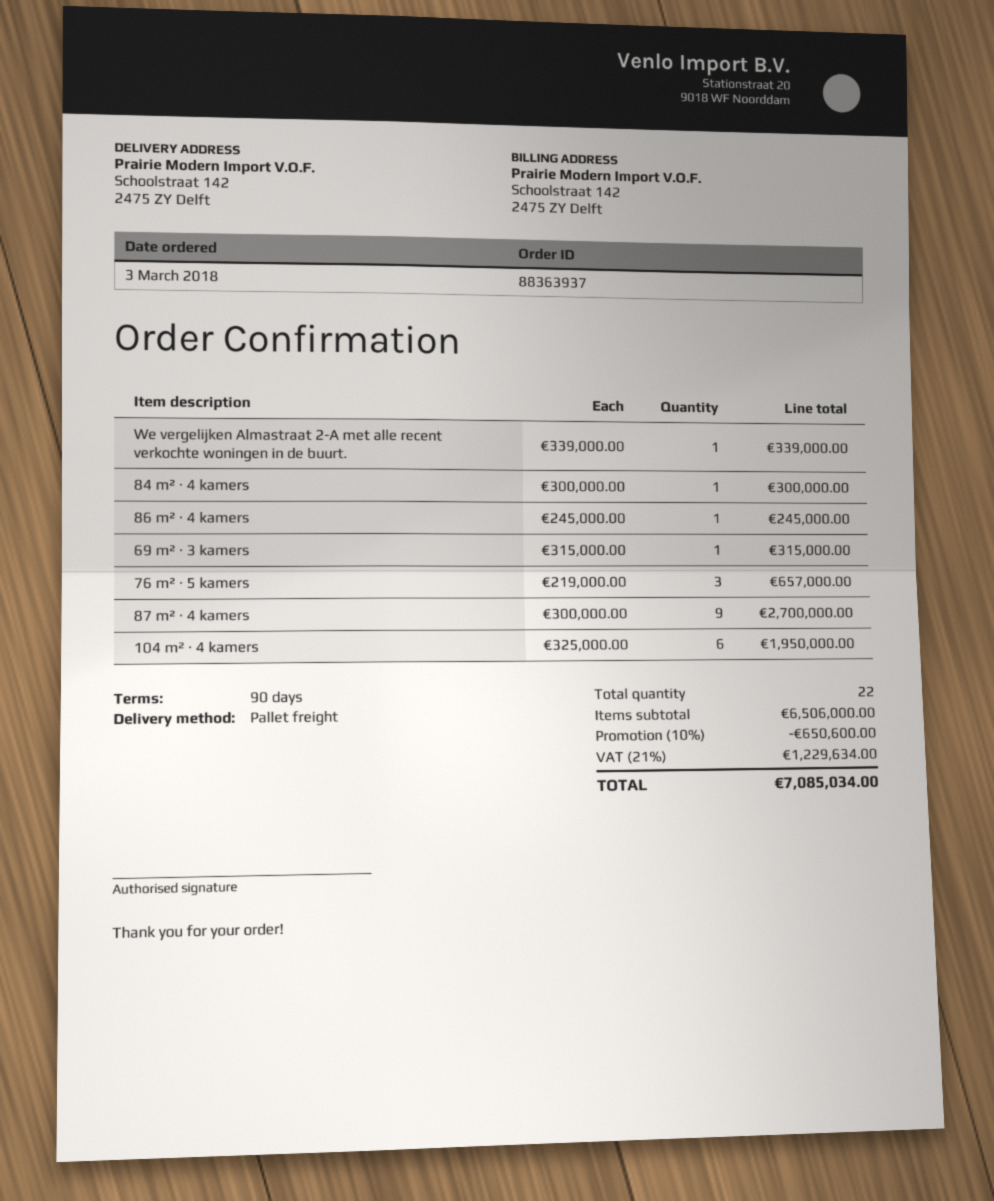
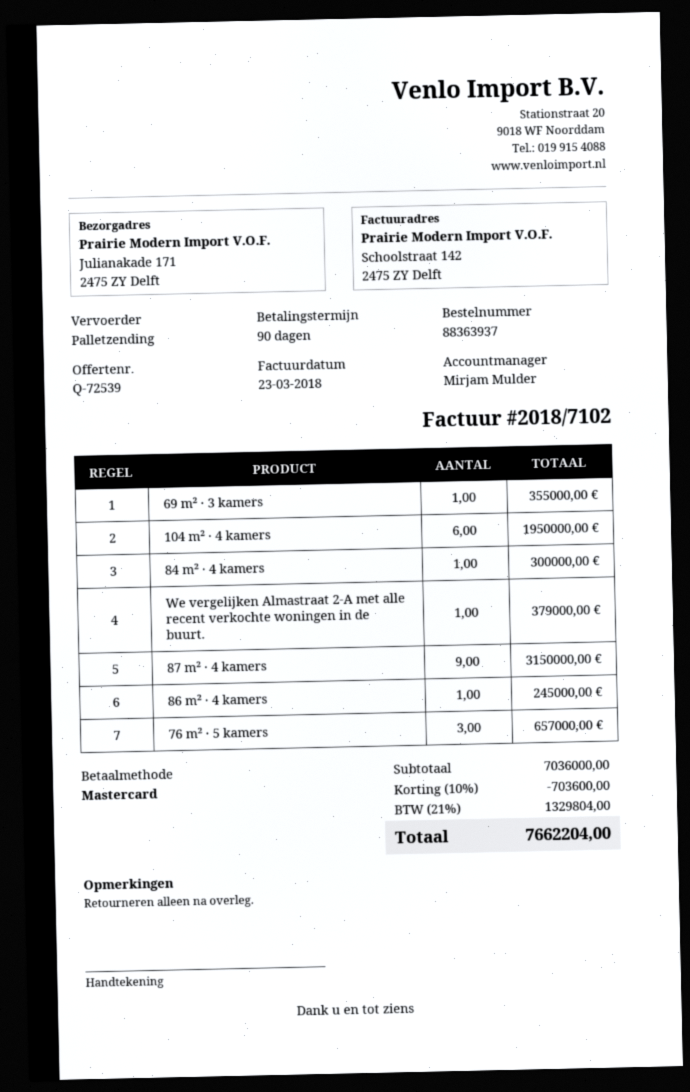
ship to: Schoolstraat 142, 2475 ZY Delft -> Julianakade 171, 2475 ZY Delft
We vergelijken Almastraat 2-A met alle recent verkochte woningen in de buurt.: 1 for 339000.00 -> 1 for 379000.00
69 m² · 3 kamers: 1 for 315000.00 -> 1 for 355000.00
87 m² · 4 kamers: 9 for 2700000.00 -> 9 for 3150000.00
subtotal: 6506000.00 -> 7036000.00
discount: 10% = 650600.00 -> 10% = 703600.00
tax: 21% = 1229634.00 -> 21% = 1329804.00
total: 7085034.00 -> 7662204.00

